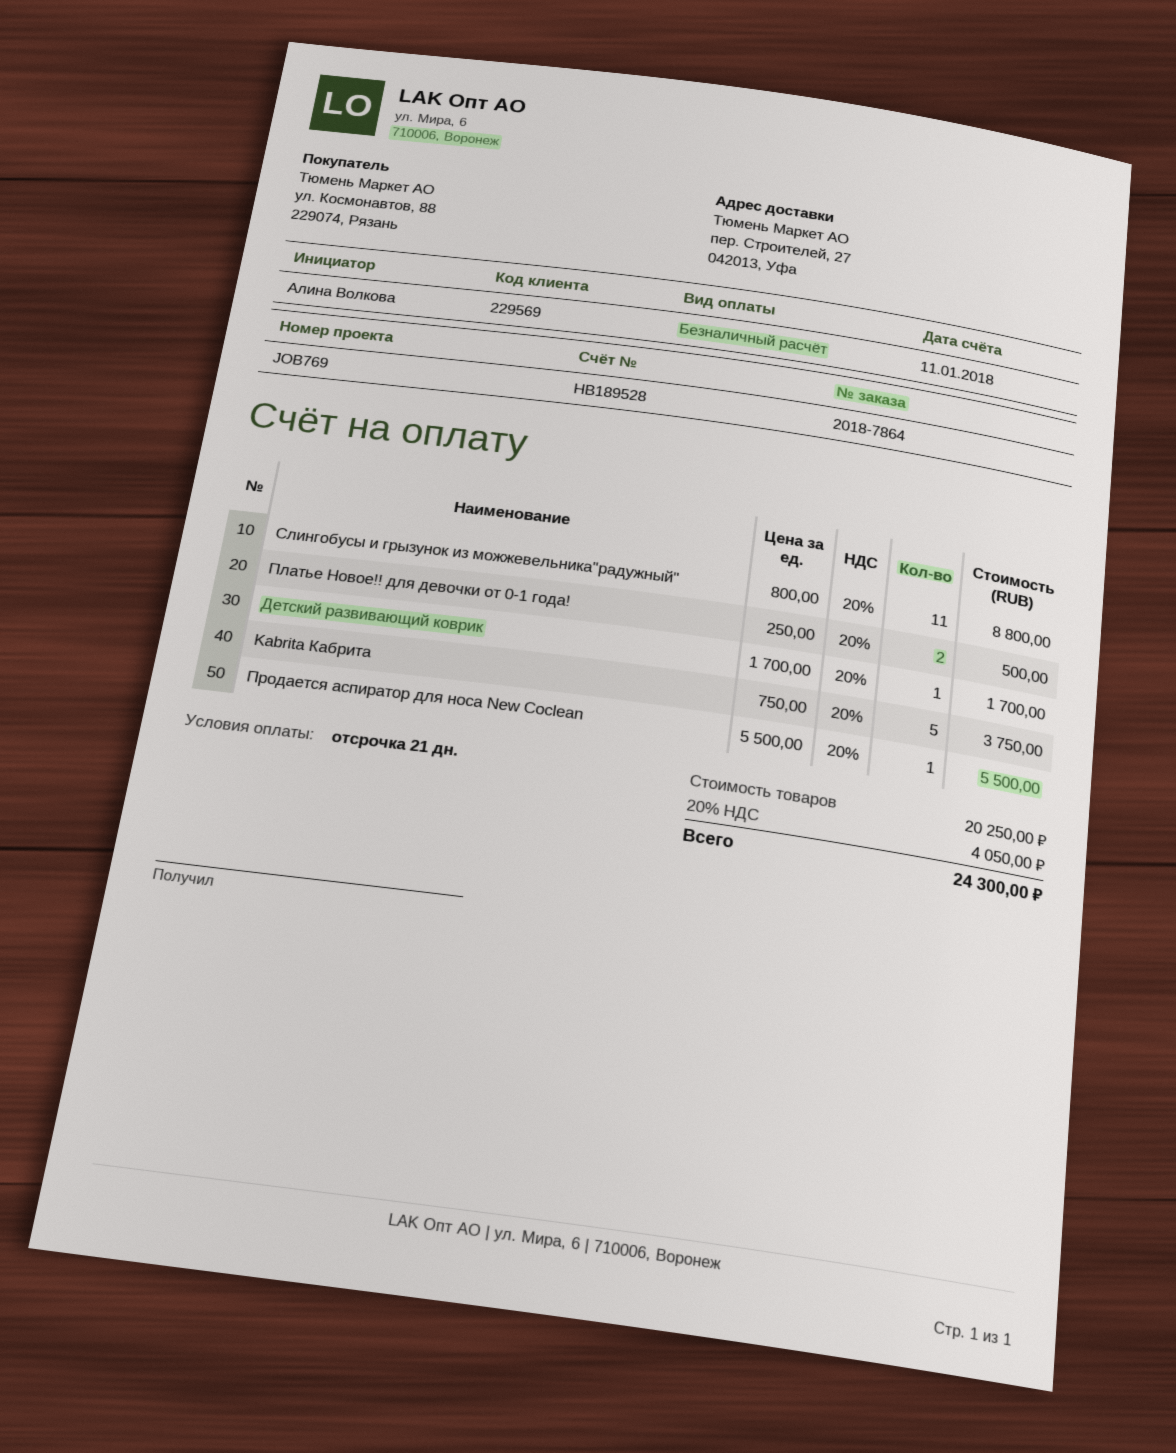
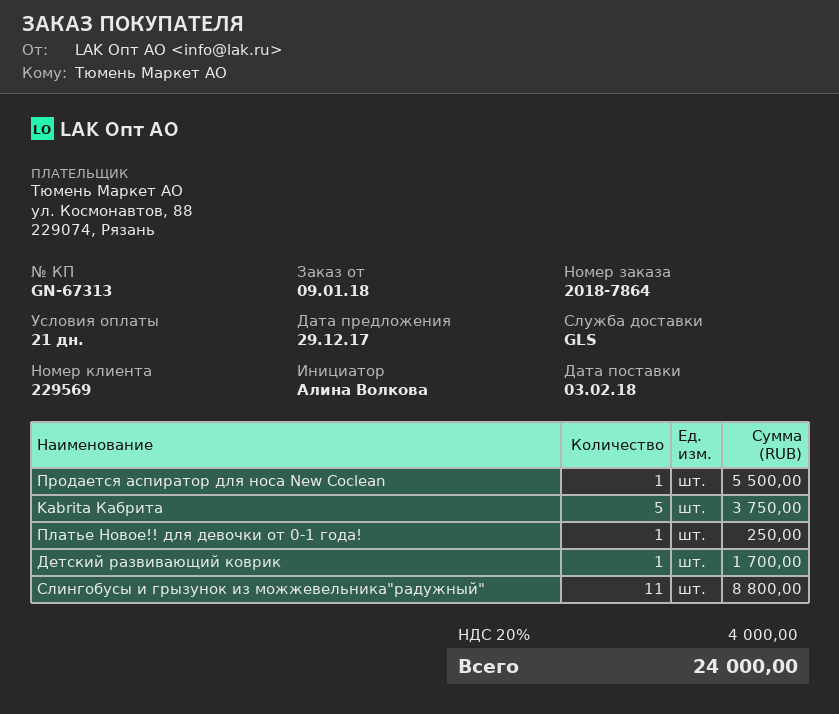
Платье Новое!! для девочки от 0-1 года!: 2 for 500.00 -> 1 for 250.00
tax: 20% = 4050.00 -> 20% = 4000.00
total: 24300.00 -> 24000.00

